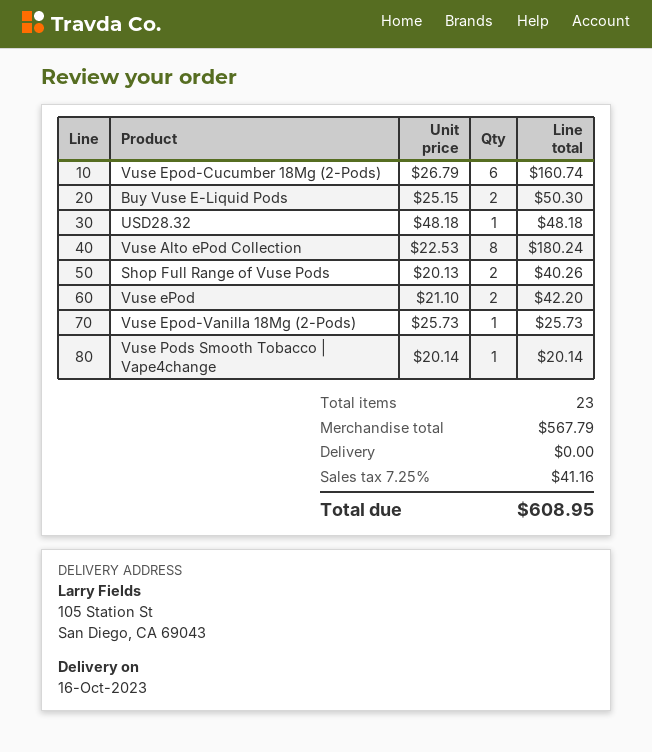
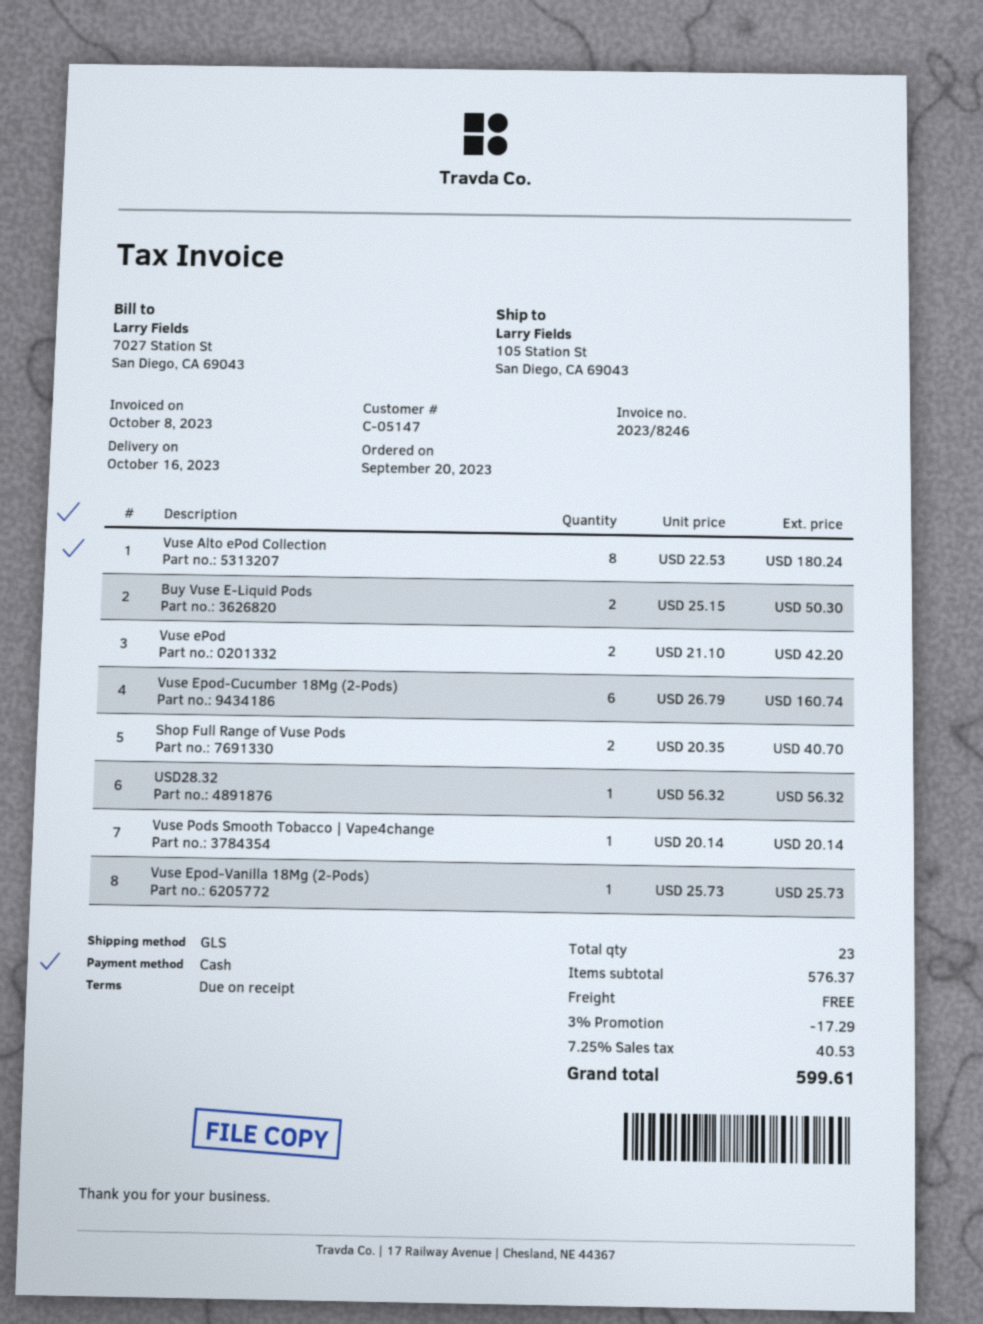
USD28.32: 1 x 48.18 = 48.18 -> 1 x 56.32 = 56.32
Shop Full Range of Vuse Pods: 2 x 20.13 = 40.26 -> 2 x 20.35 = 40.70
subtotal: 567.79 -> 576.37
discount: none -> 3% = 17.29
tax: 7.25% = 41.16 -> 7.25% = 40.53
total: 608.95 -> 599.61

